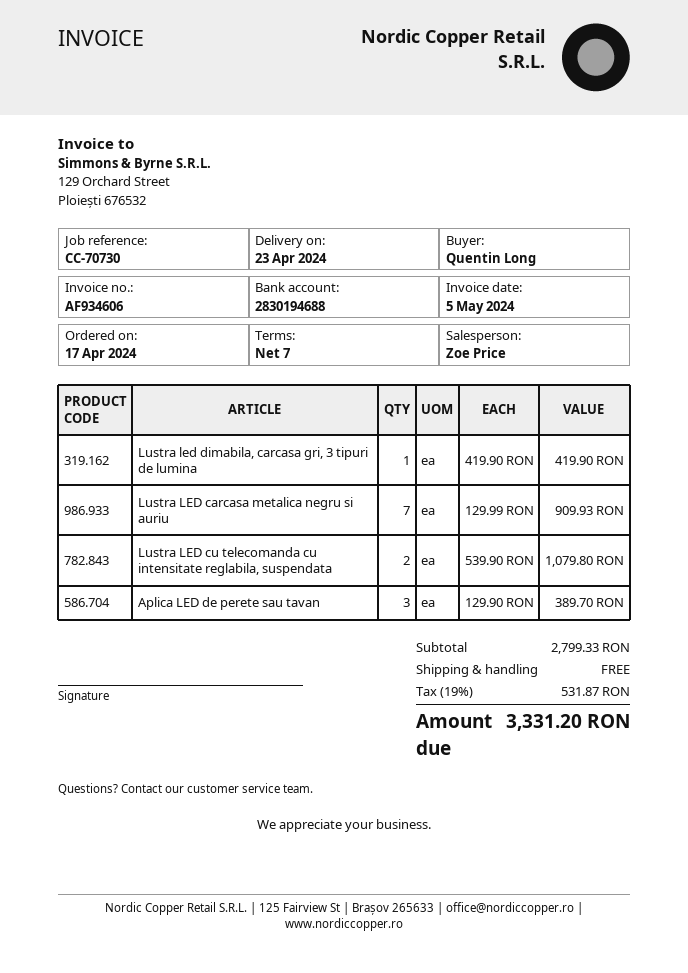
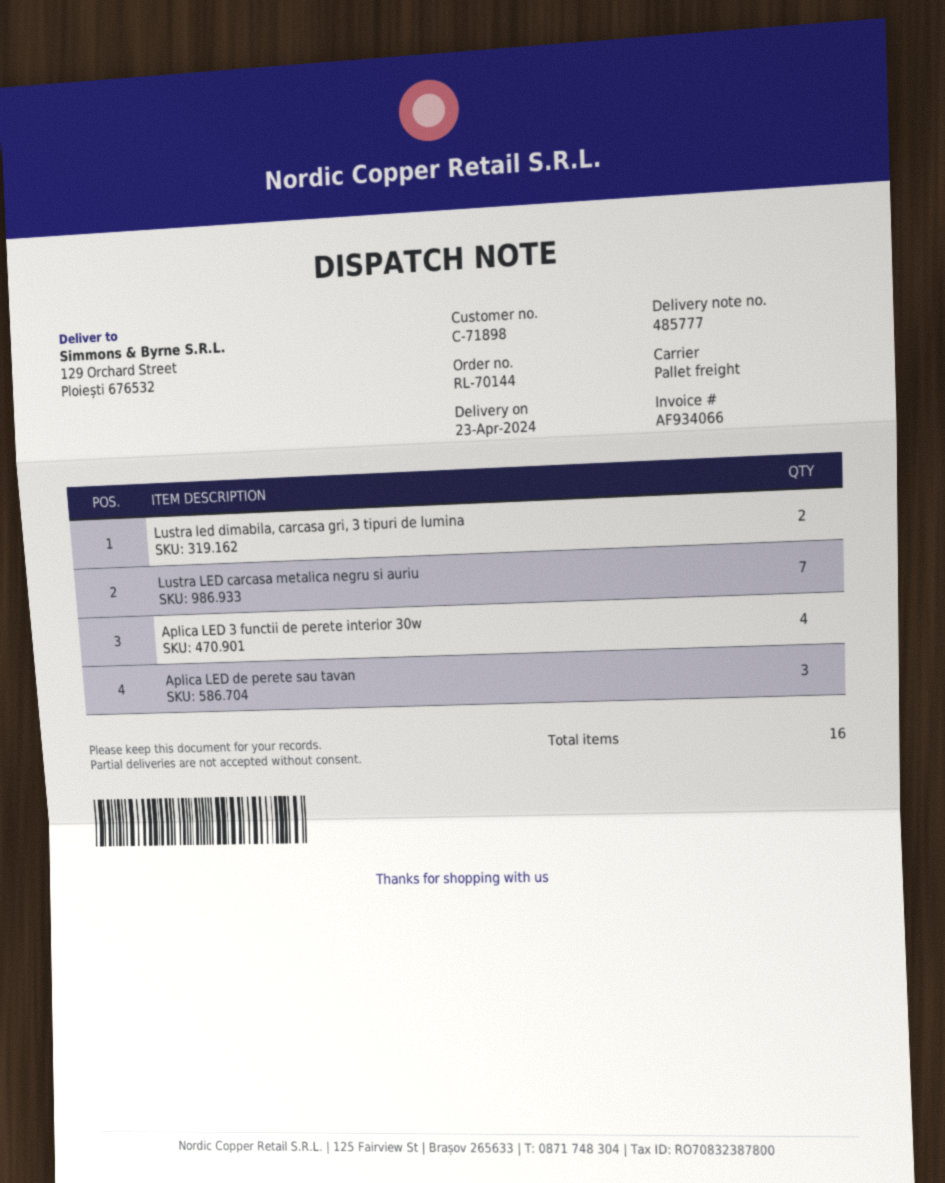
invoice number: AF934606 -> AF934066
Lustra led dimabila, carcasa gri, 3 tipuri de lumina: 1 -> 2
Lustra LED cu telecomanda cu intensitate reglabila, suspendata: 2 -> none
Aplica LED 3 functii de perete interior 30w: none -> 4

